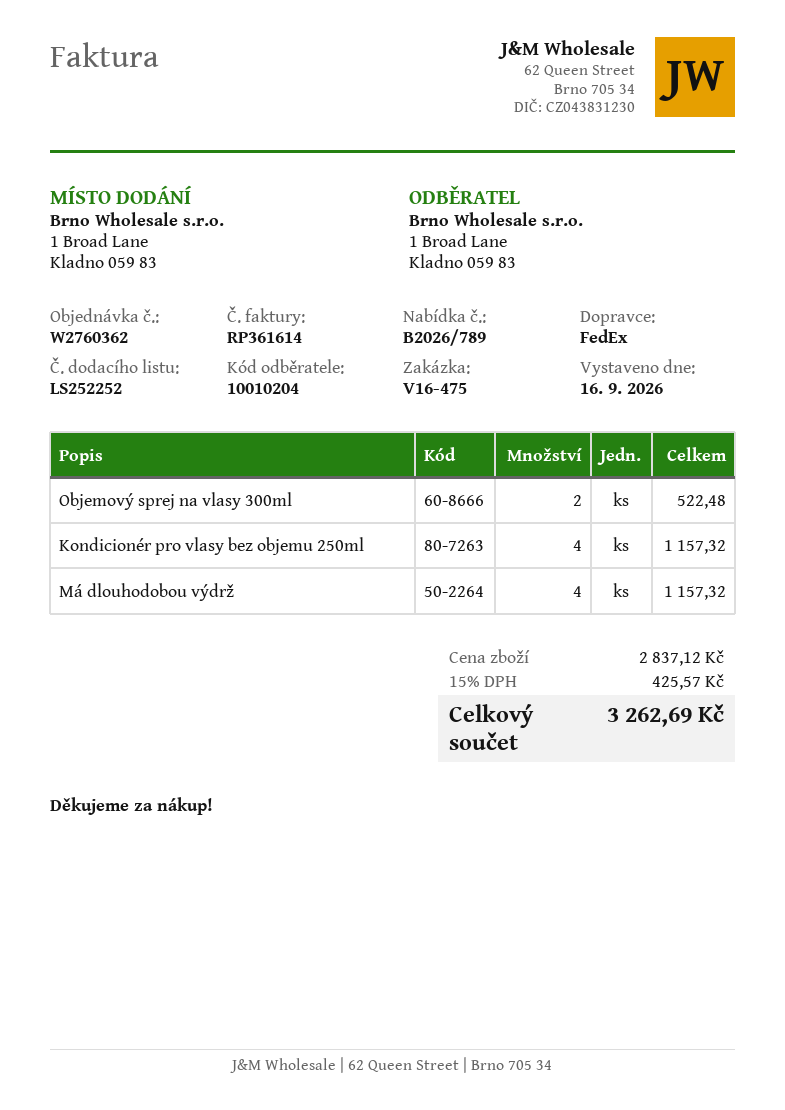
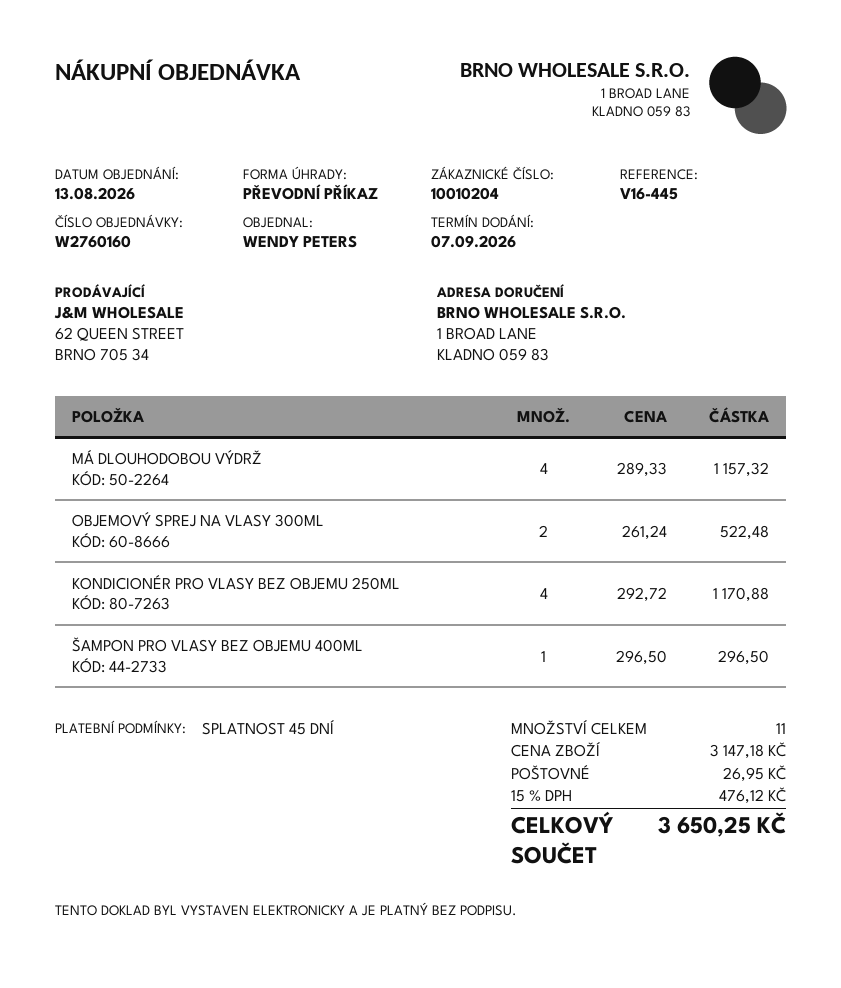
order number: W2760362 -> W2760160
reference: V16-475 -> V16-445
Kondicionér pro vlasy bez objemu 250ml: 4 for 1157.32 -> 4 for 1170.88
ŠAMPON PRO VLASY BEZ OBJEMU 400ML: none -> 1 for 296.50
subtotal: 2837.12 -> 3147.18
shipping: none -> 26.95
tax: 15% = 425.57 -> 15% = 476.12
total: 3262.69 -> 3650.25

